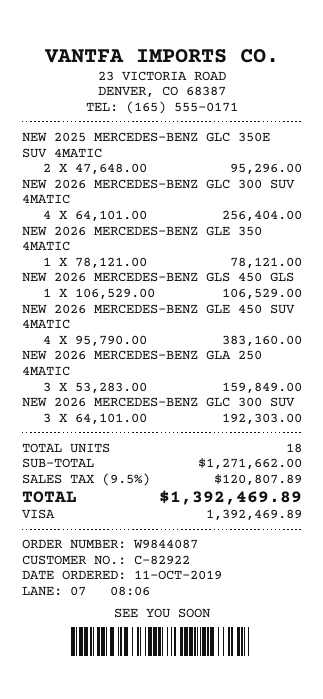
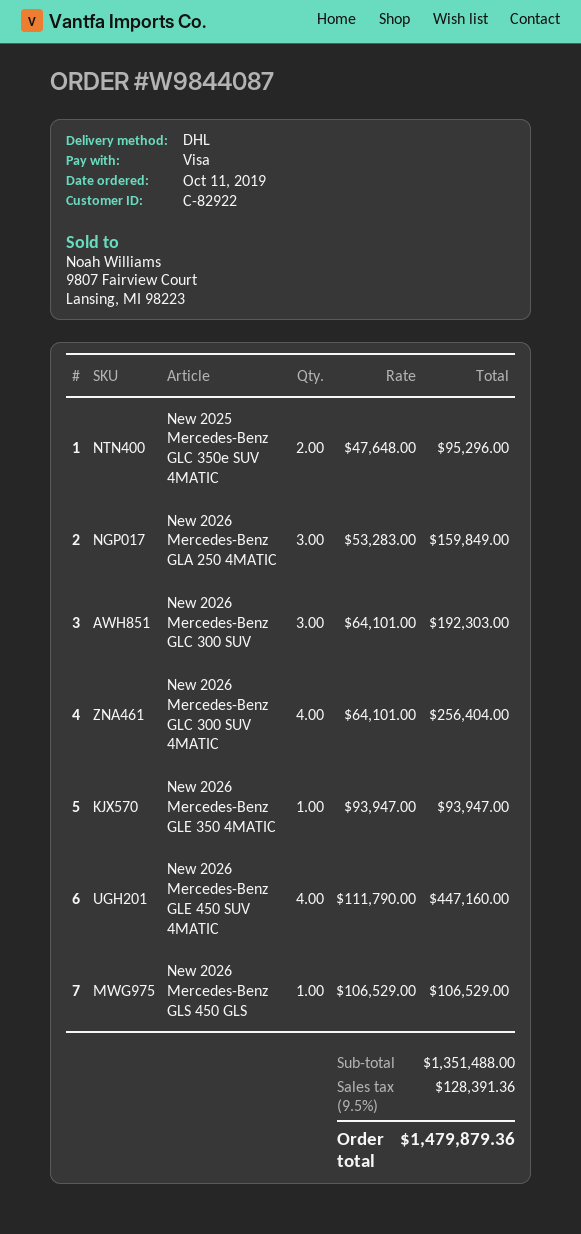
NEW 2026 MERCEDES-BENZ GLE 350 4MATIC: 1 x 78121.00 = 78121.00 -> 1 x 93947.00 = 93947.00
NEW 2026 MERCEDES-BENZ GLE 450 SUV 4MATIC: 4 x 95790.00 = 383160.00 -> 4 x 111790.00 = 447160.00
subtotal: 1271662.00 -> 1351488.00
tax: 9.5% = 120807.89 -> 9.5% = 128391.36
total: 1392469.89 -> 1479879.36

